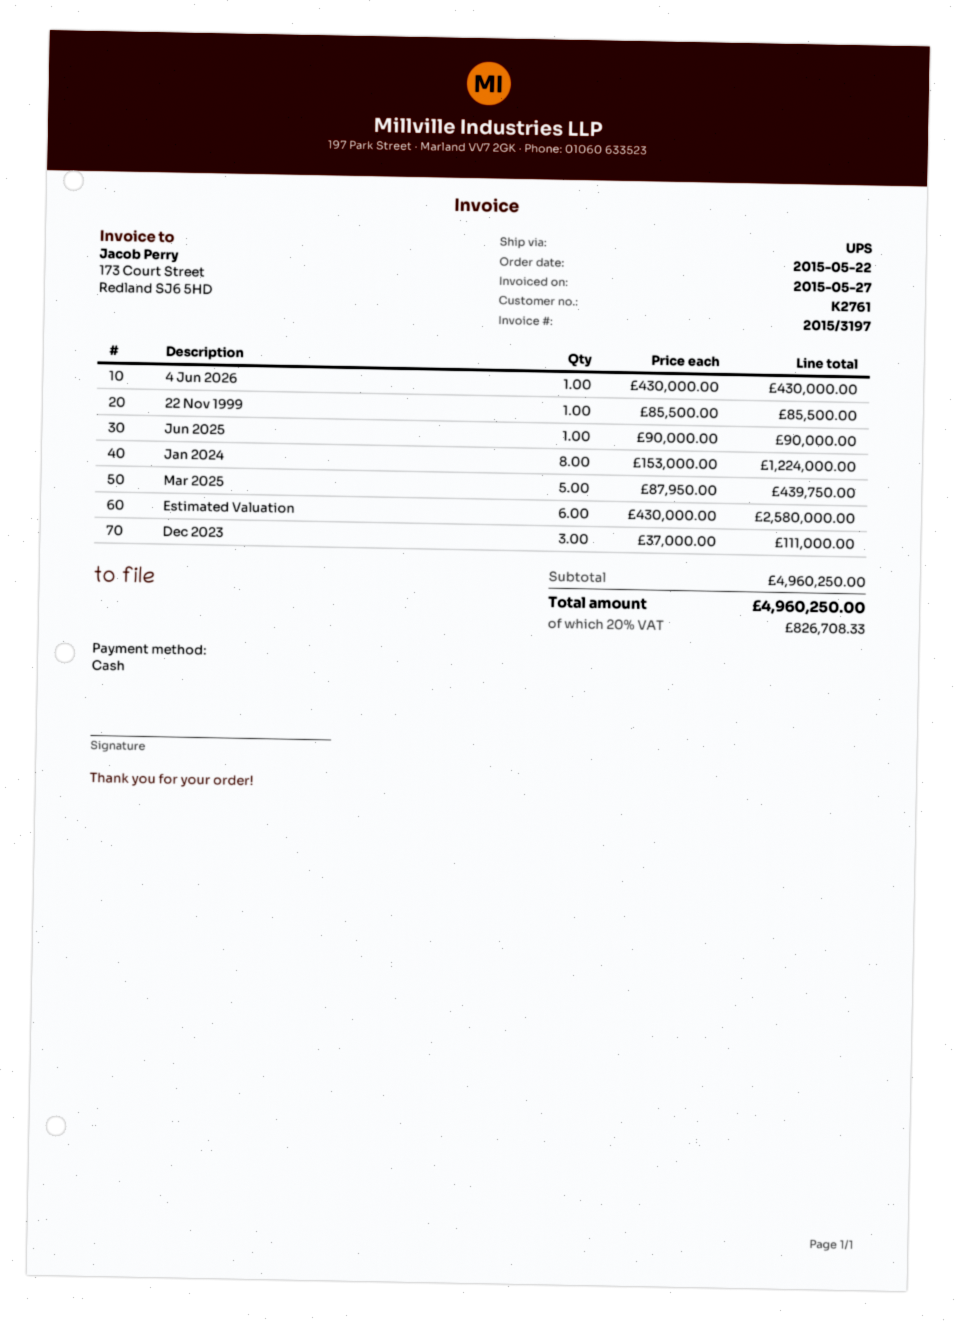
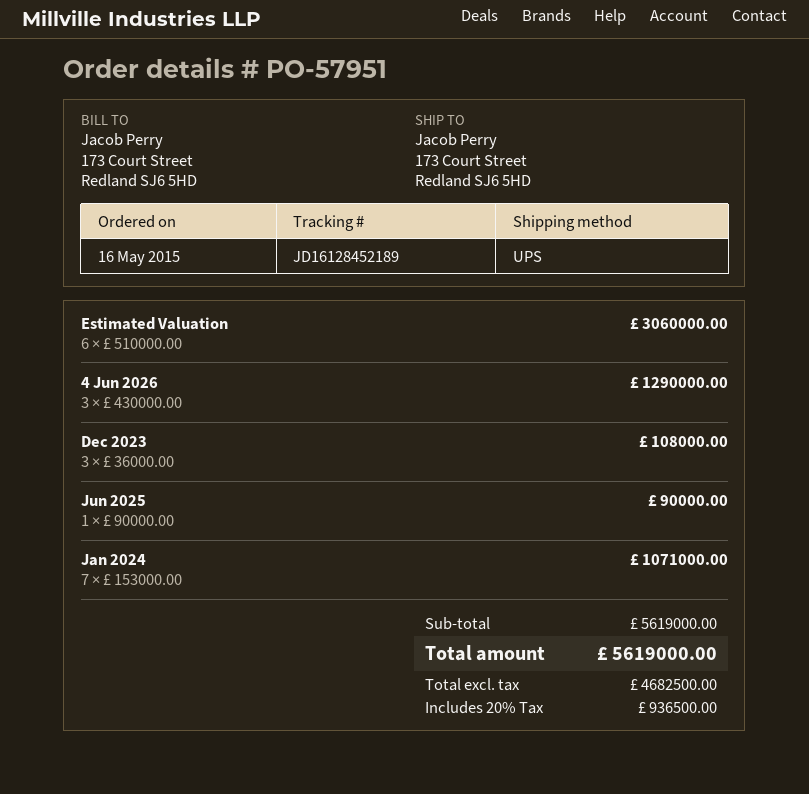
order date: 2015-05-22 -> 2015-05-16
4 Jun 2026: 1 x 430000.00 = 430000.00 -> 3 x 430000.00 = 1290000.00
22 Nov 1999: 1 x 85500.00 = 85500.00 -> none
Jan 2024: 8 x 153000.00 = 1224000.00 -> 7 x 153000.00 = 1071000.00
Mar 2025: 5 x 87950.00 = 439750.00 -> none
Estimated Valuation: 6 x 430000.00 = 2580000.00 -> 6 x 510000.00 = 3060000.00
Dec 2023: 3 x 37000.00 = 111000.00 -> 3 x 36000.00 = 108000.00
subtotal: 4960250.00 -> 5619000.00
tax: 20% = 826708.33 -> 20% = 936500.00
total: 4960250.00 -> 5619000.00

